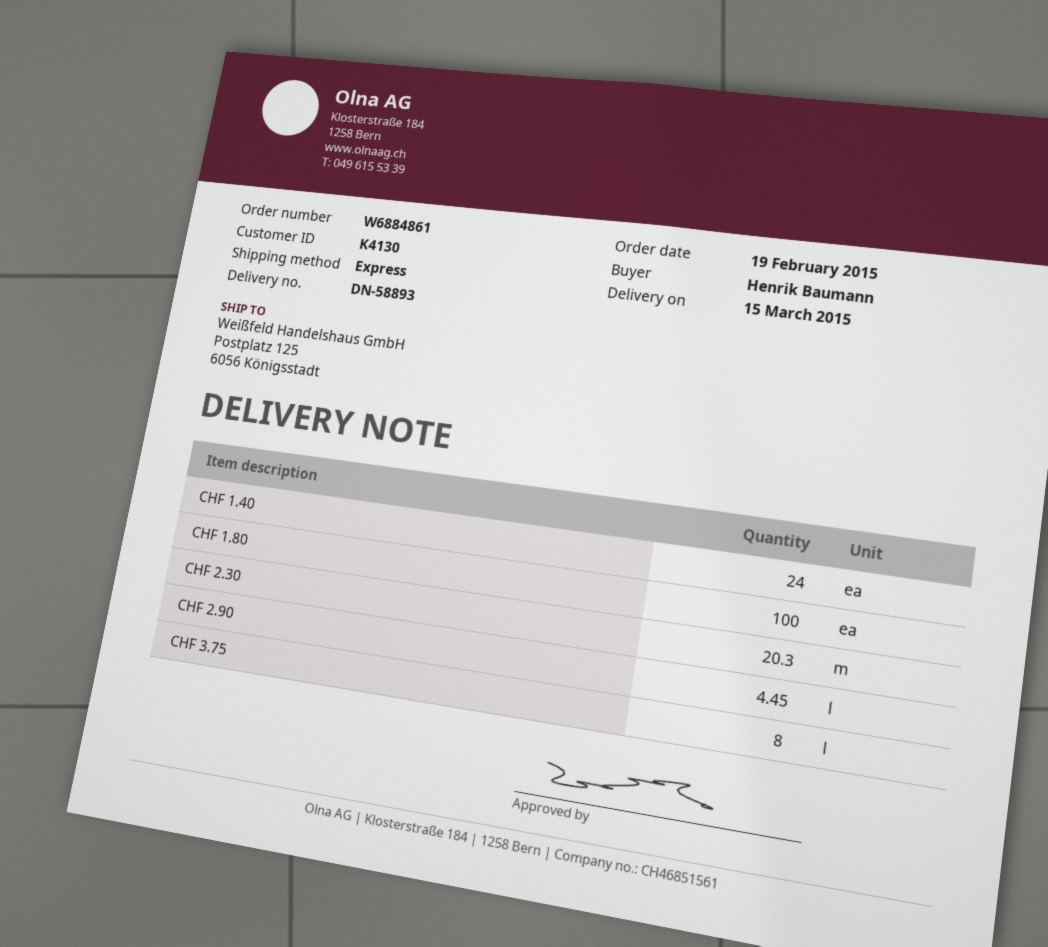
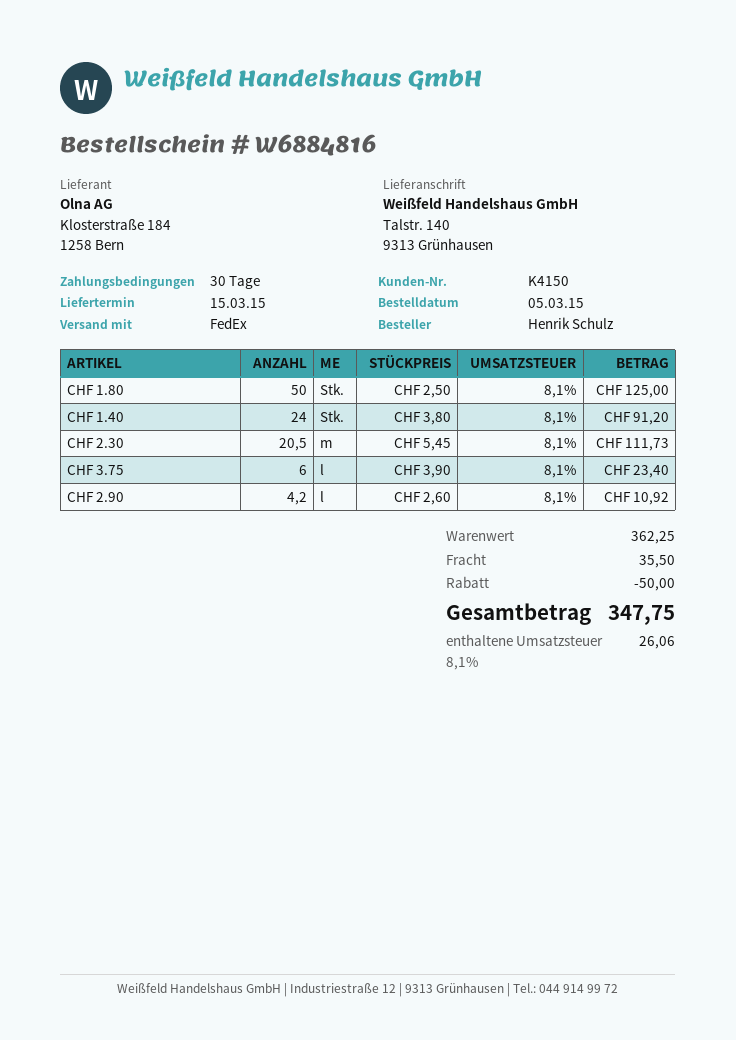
order number: W6884861 -> W6884816
order date: 2015-02-19 -> 2015-03-05
customer number: K4130 -> K4150
ordered by: Henrik Baumann -> Henrik Schulz
shipping method: express -> FedEx
ship to: Postplatz 125, 6056 Königsstadt -> Talstr. 140, 9313 Grünhausen
CHF 1.80: 100 -> 50
CHF 2.30: 20.3 -> 20.5
CHF 2.90: 4.45 -> 4.2
CHF 3.75: 8 -> 6

